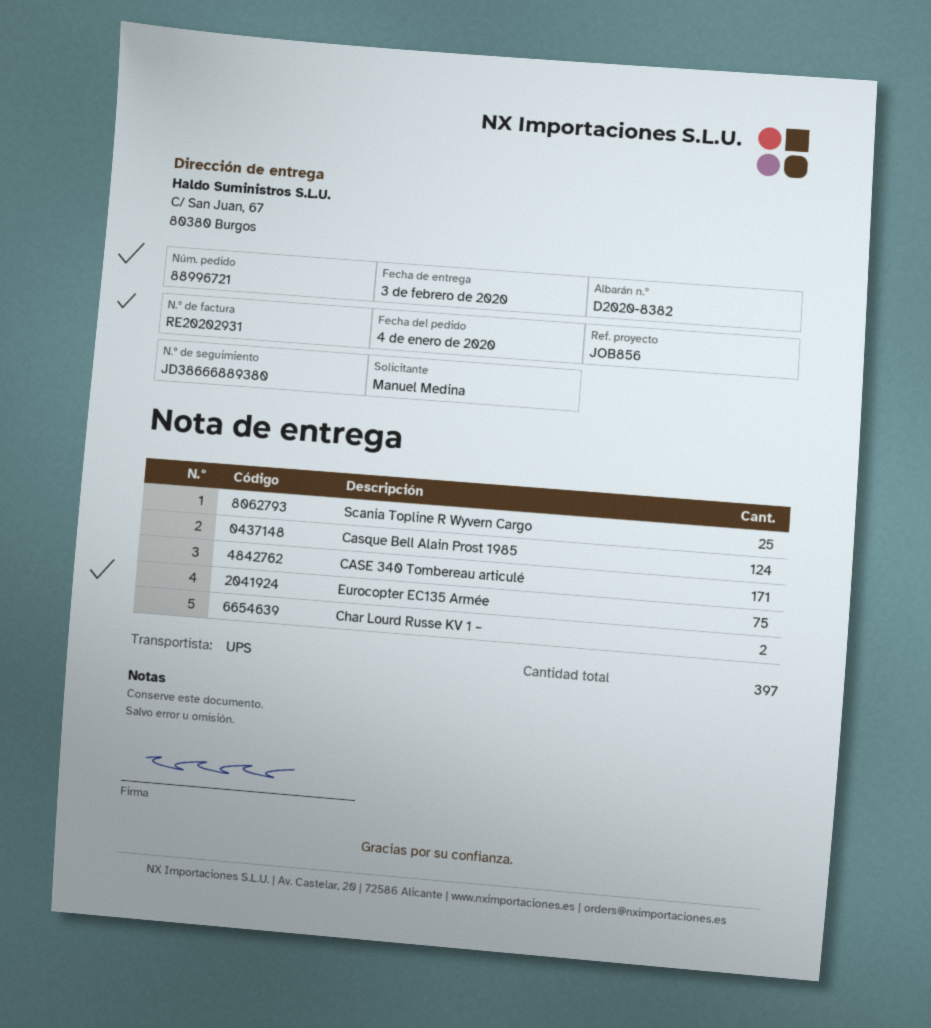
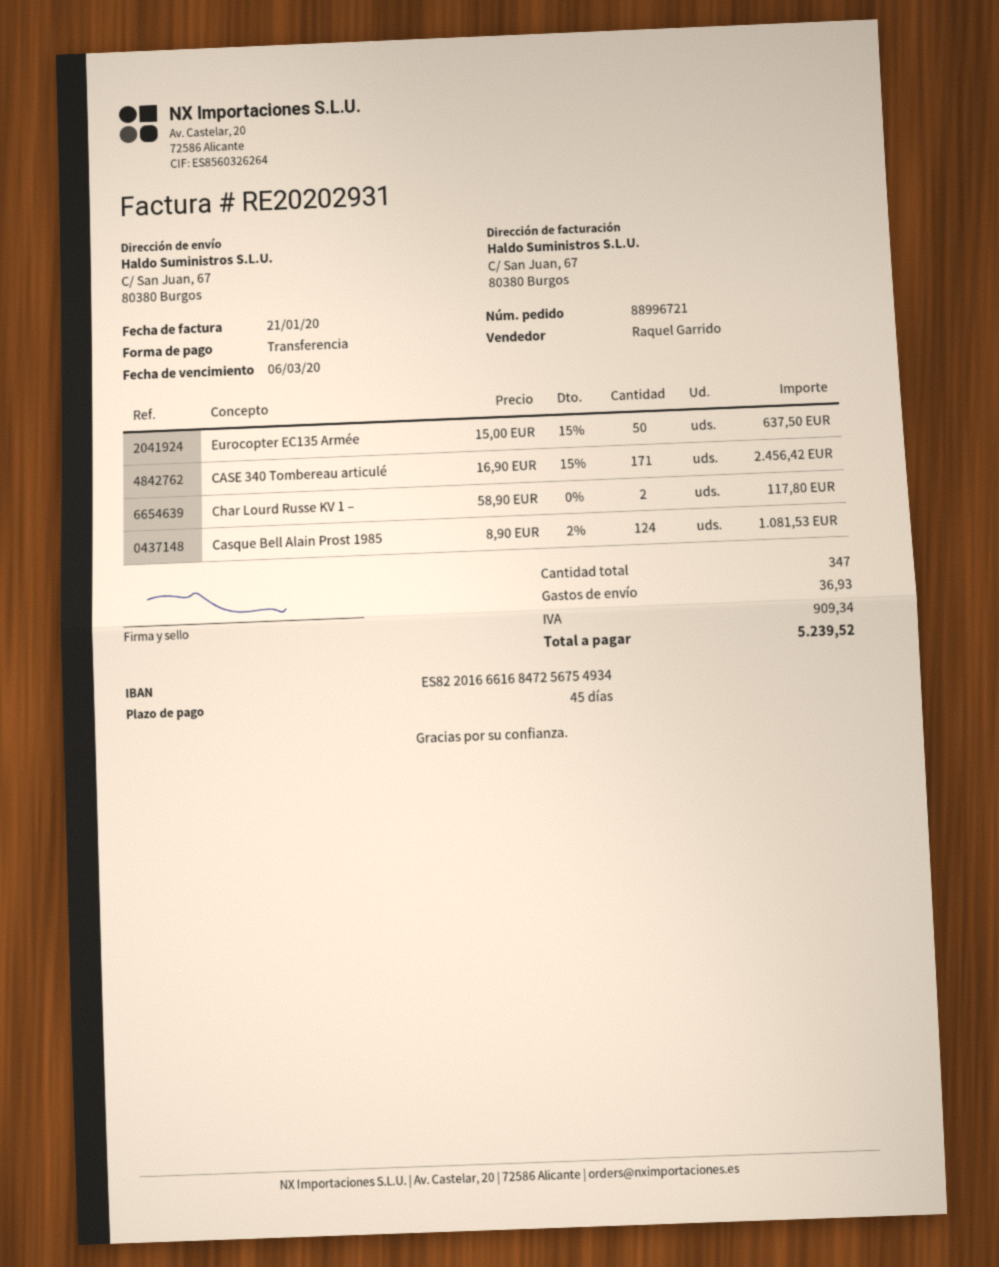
Scania Topline R Wyvern Cargo: 25 -> none
Eurocopter EC135 Armée: 75 -> 50
total quantity: 397 -> 347

